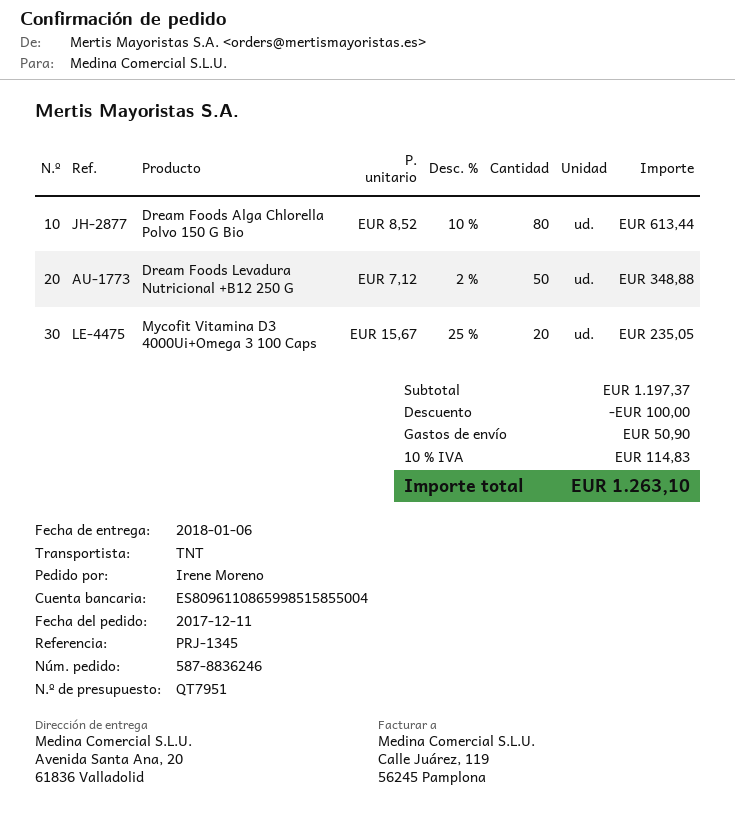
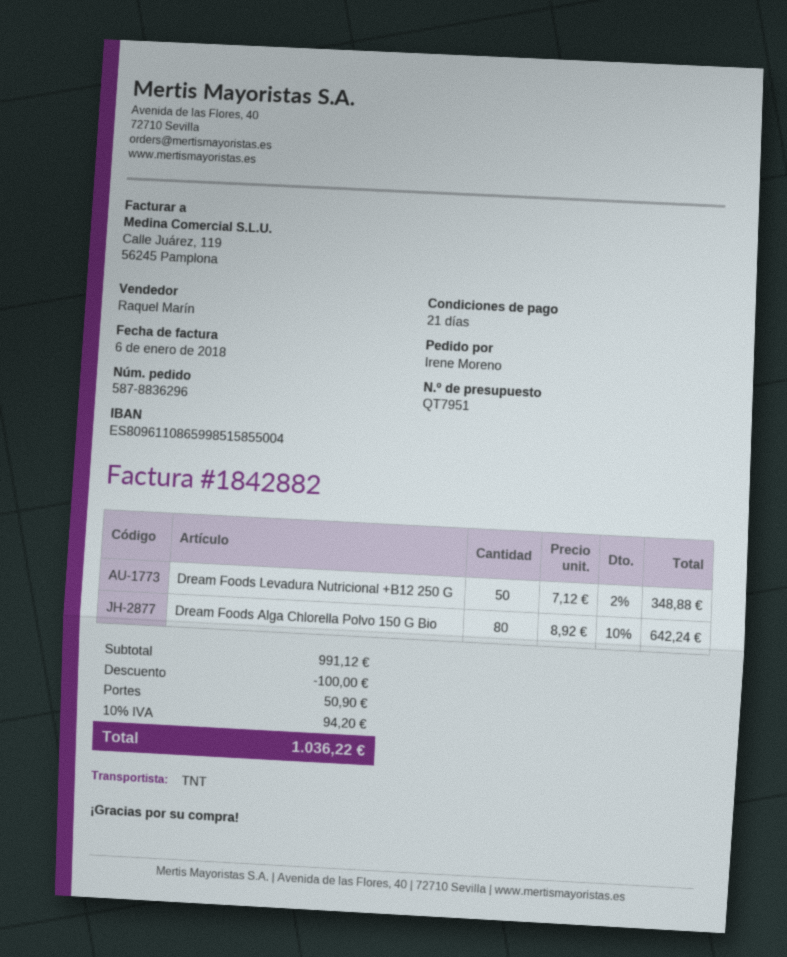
order number: 587-8836246 -> 587-8836296
Dream Foods Alga Chlorella Polvo 150 G Bio: 80 x 8.52 - 10% = 613.44 -> 80 x 8.92 - 10% = 642.24
Mycofit Vitamina D3 4000Ui+Omega 3 100 Caps: 20 x 15.67 - 25% = 235.05 -> none
subtotal: 1197.37 -> 991.12
tax: 10% = 114.83 -> 10% = 94.20
total: 1263.10 -> 1036.22

